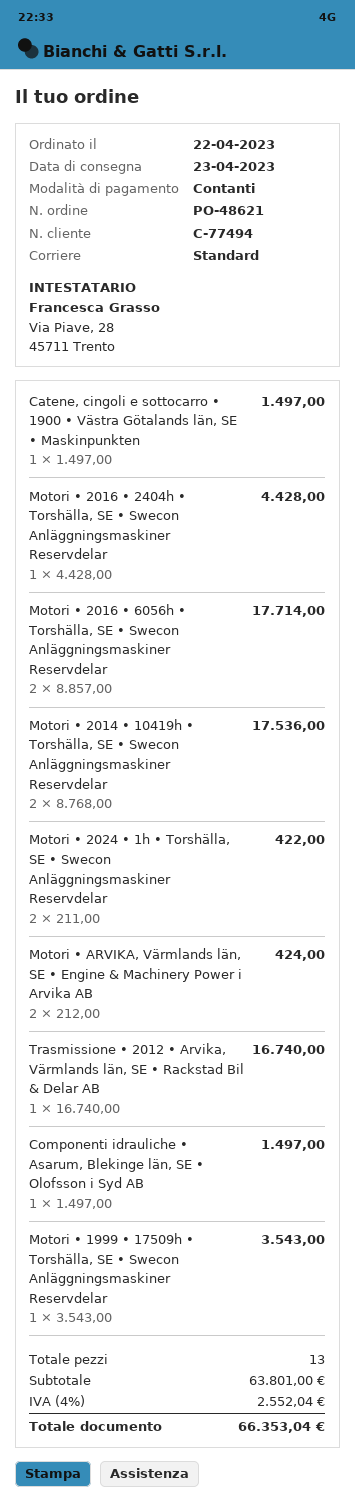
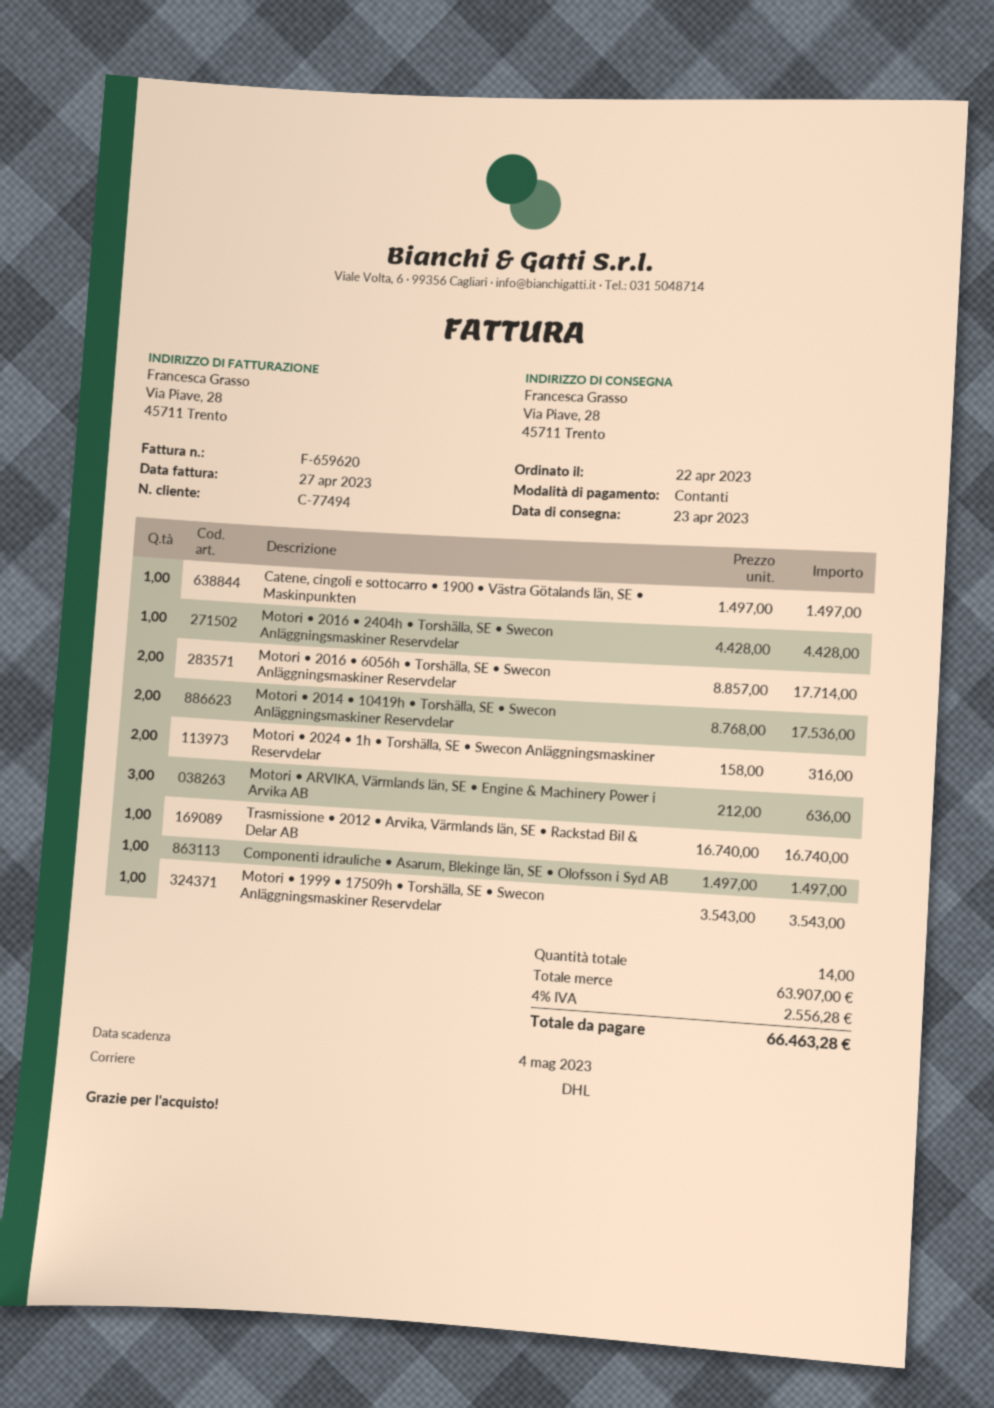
shipping method: standard -> DHL
Motori • 2024 • 1h • Torshälla, SE • Swecon Anläggningsmaskiner Reservdelar: 2 x 211.00 = 422.00 -> 2 x 158.00 = 316.00
Motori • ARVIKA, Värmlands län, SE • Engine & Machinery Power i Arvika AB: 2 x 212.00 = 424.00 -> 3 x 212.00 = 636.00
total quantity: 13 -> 14
subtotal: 63801.00 -> 63907.00
tax: 4% = 2552.04 -> 4% = 2556.28
total: 66353.04 -> 66463.28

